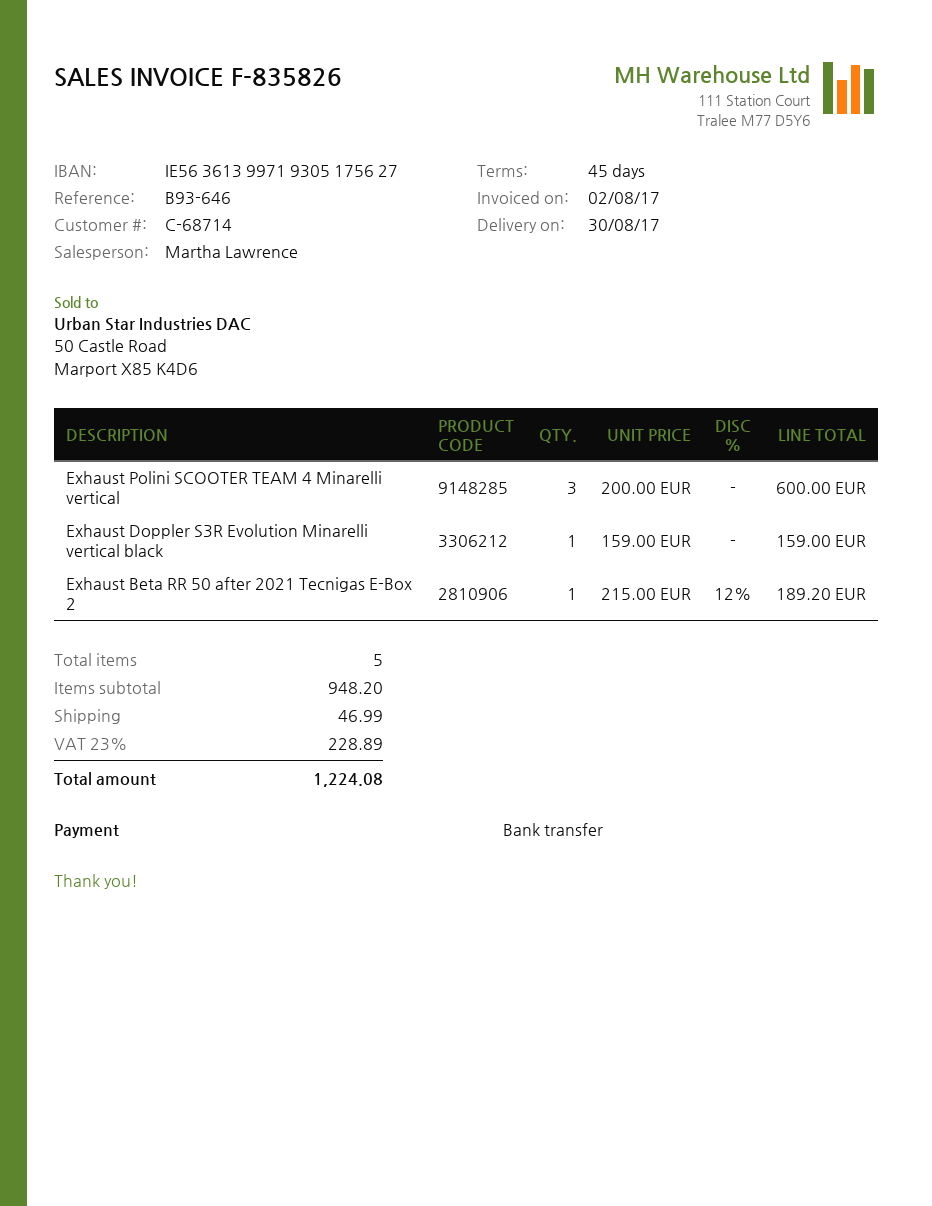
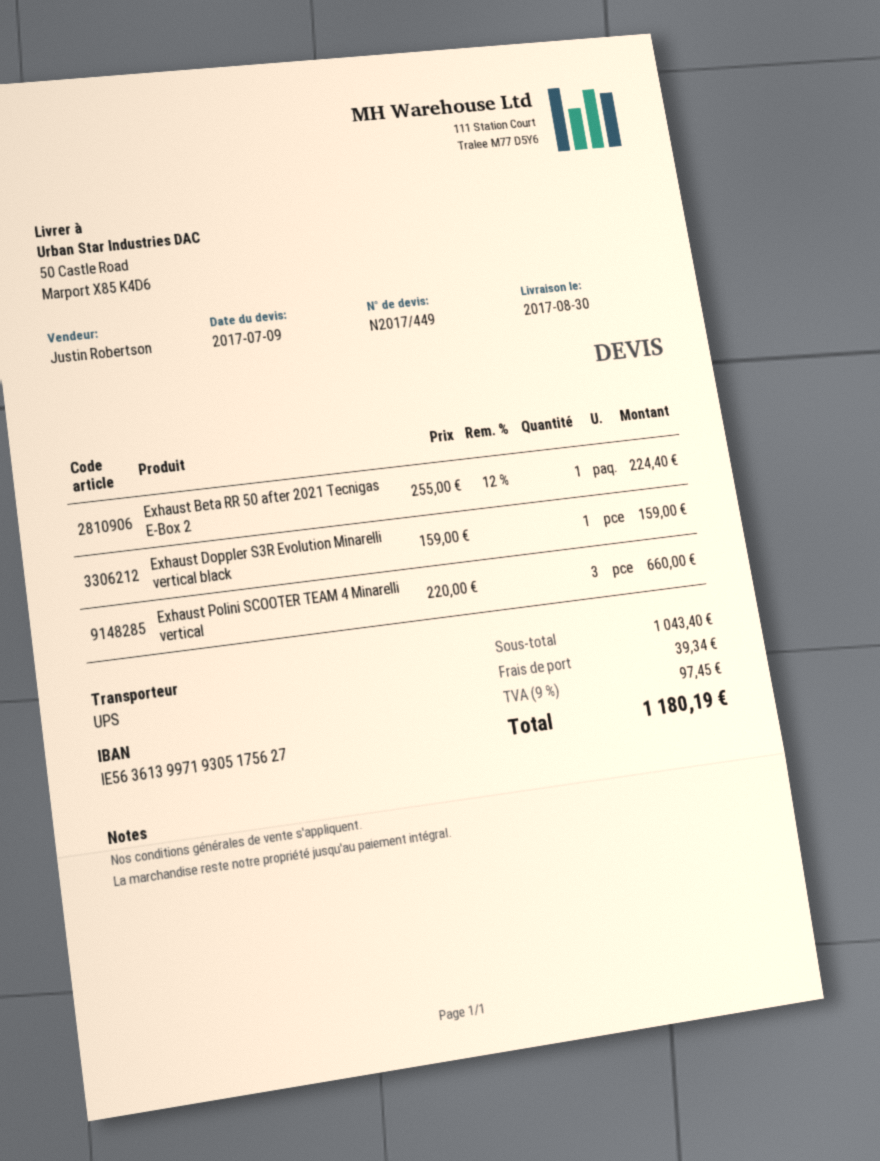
sales rep: Martha Lawrence -> Justin Robertson
Exhaust Polini SCOOTER TEAM 4 Minarelli vertical: 3 x 200.00 = 600.00 -> 3 x 220.00 = 660.00
Exhaust Beta RR 50 after 2021 Tecnigas E-Box 2: 1 x 215.00 - 12% = 189.20 -> 1 x 255.00 - 12% = 224.40
subtotal: 948.20 -> 1043.40
shipping: 46.99 -> 39.34
tax: 23% = 228.89 -> 9% = 97.45
total: 1224.08 -> 1180.19

